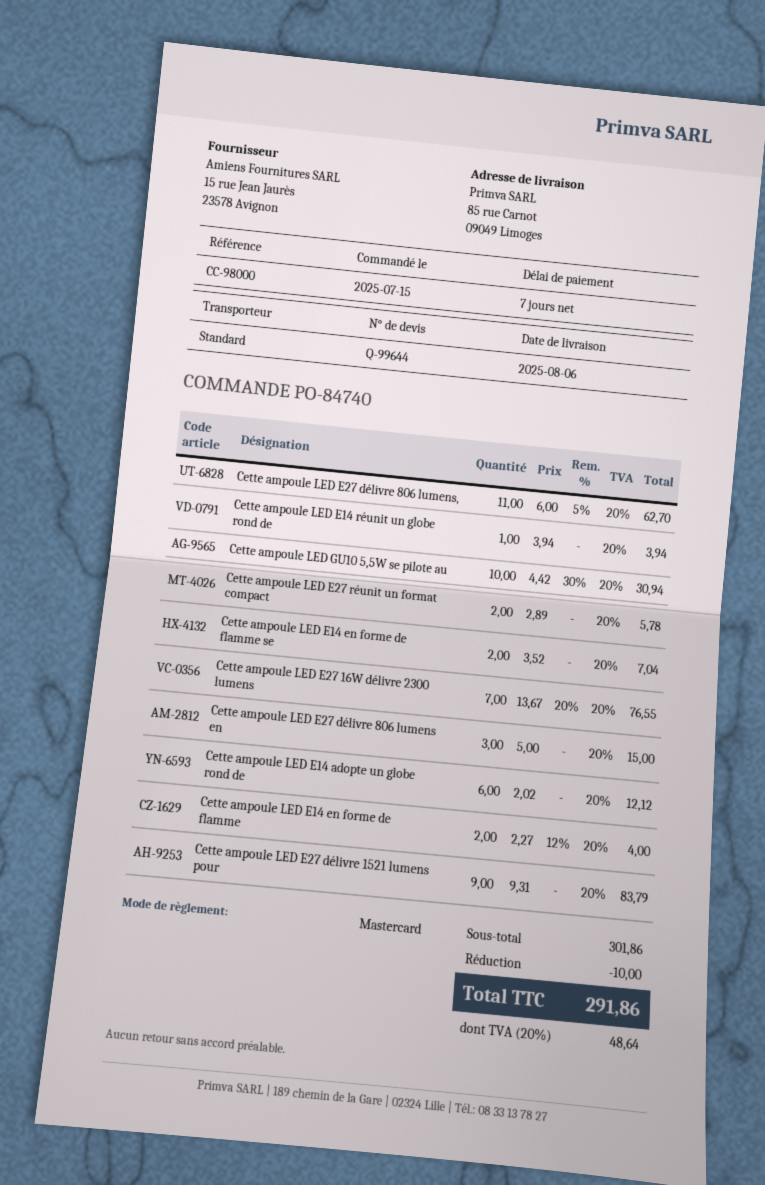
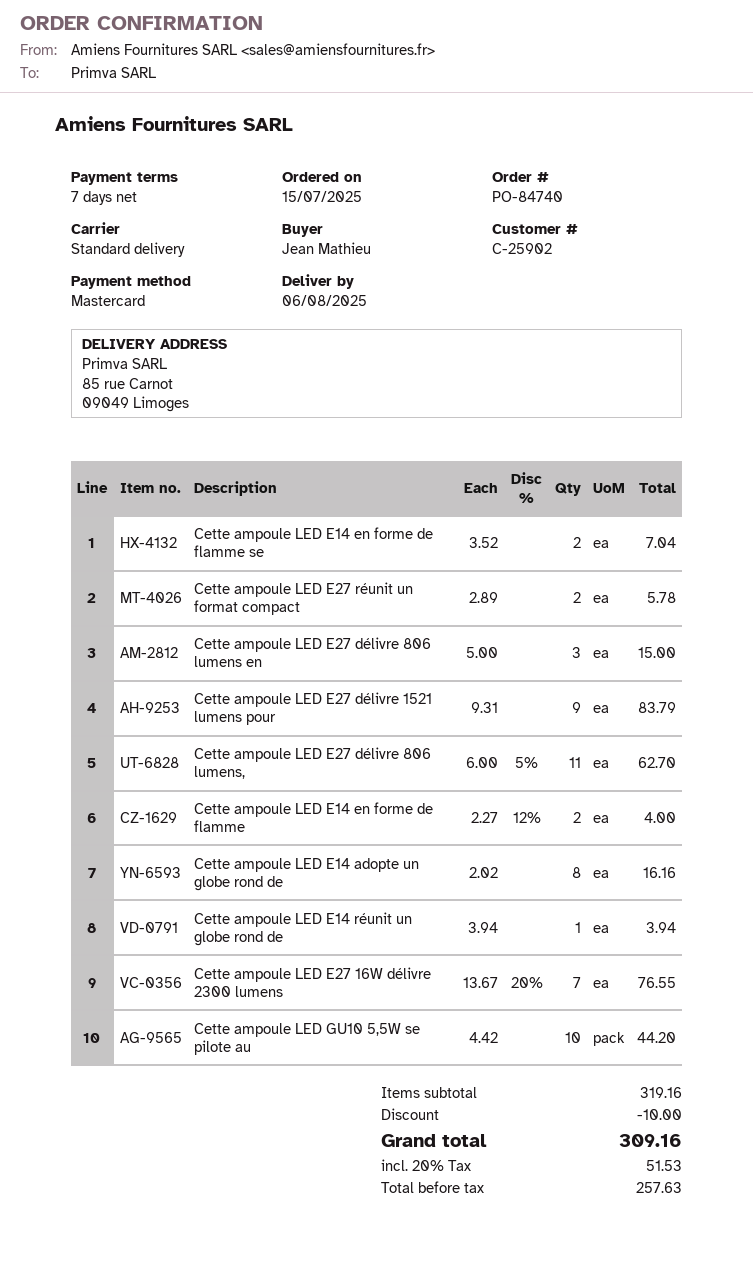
Cette ampoule LED GU10 5,5W se pilote au: 10 x 4.42 - 30% = 30.94 -> 10 x 4.42 = 44.20
Cette ampoule LED E14 adopte un globe rond de: 6 x 2.02 = 12.12 -> 8 x 2.02 = 16.16
subtotal: 301.86 -> 319.16
tax: 20% = 48.64 -> 20% = 51.53
total: 291.86 -> 309.16

